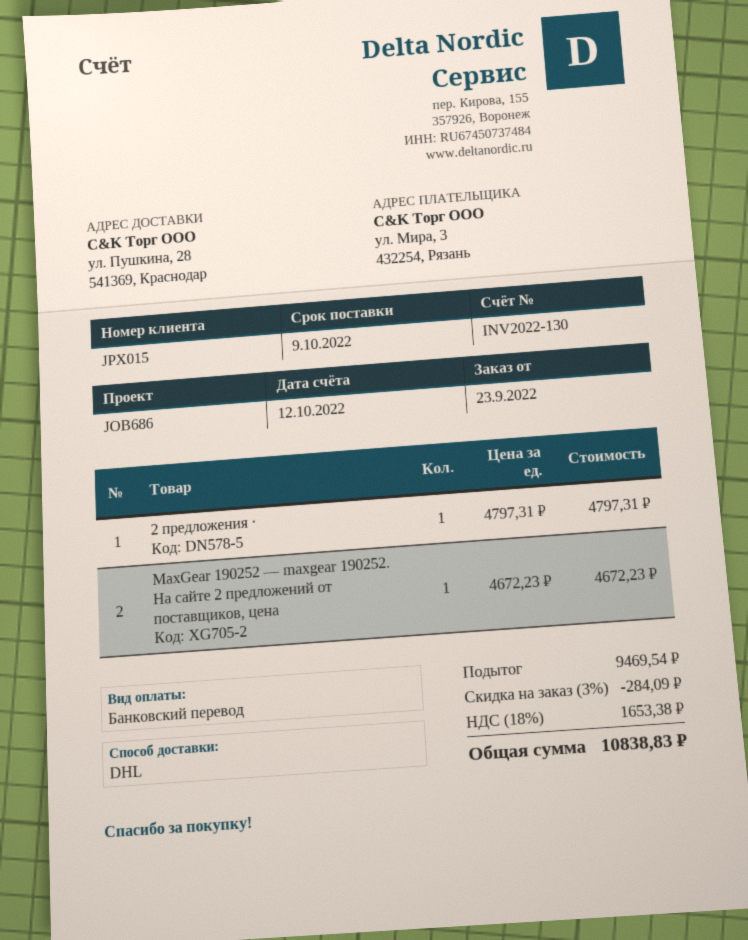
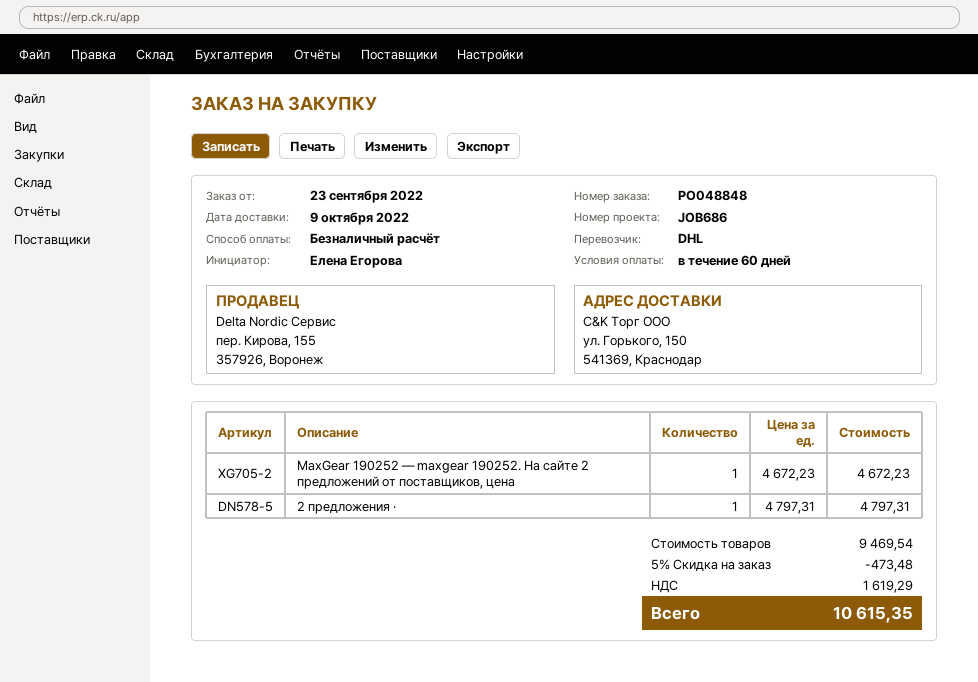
ship to: ул. Пушкина, 28, 541369, Краснодар -> ул. Горького, 150, 541369, Краснодар
discount: 3% = 284.09 -> 5% = 473.48
tax: 1653.38 -> 1619.29
total: 10838.83 -> 10615.35

